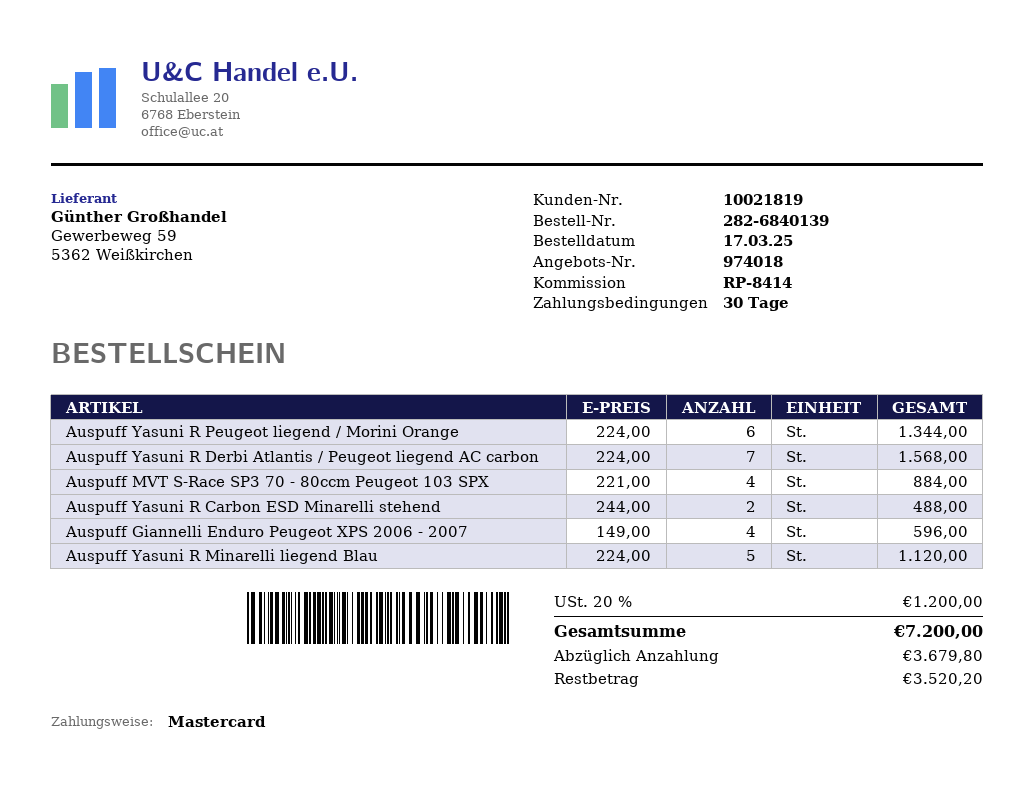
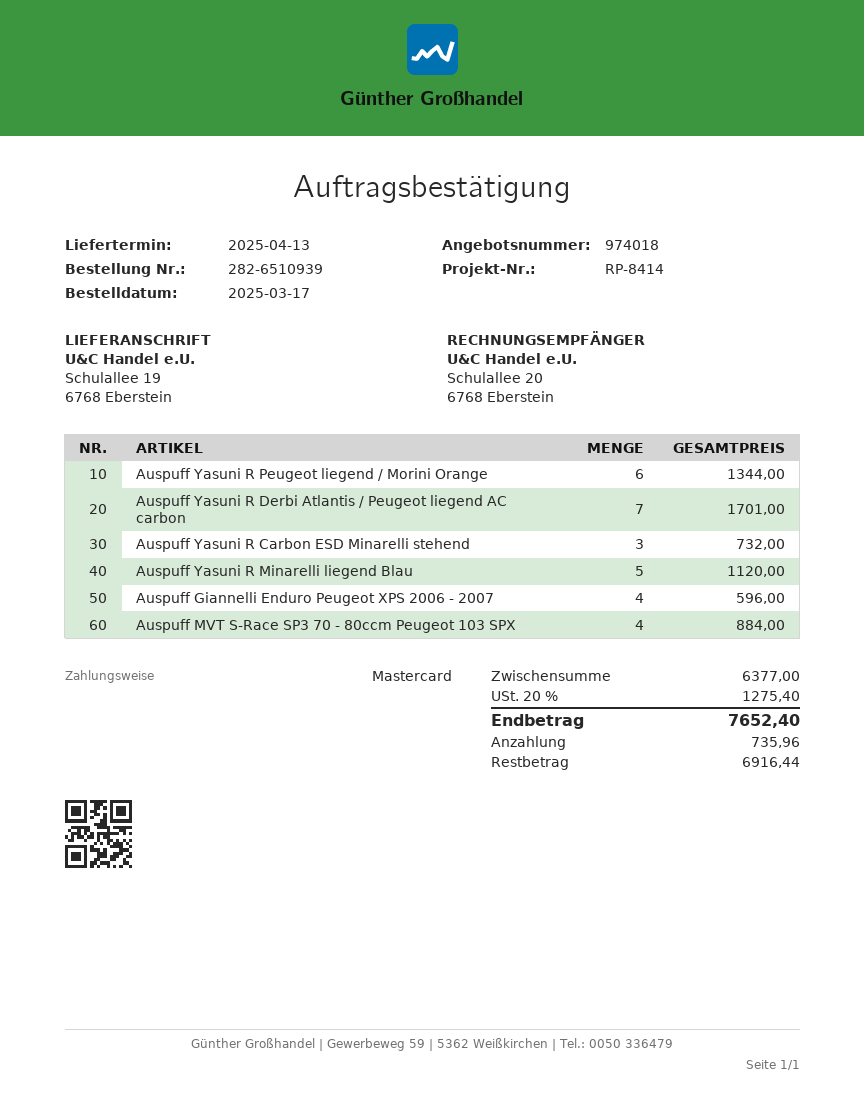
order number: 282-6840139 -> 282-6510939
Auspuff Yasuni R Derbi Atlantis / Peugeot liegend AC carbon: 7 for 1568.00 -> 7 for 1701.00
Auspuff Yasuni R Carbon ESD Minarelli stehend: 2 for 488.00 -> 3 for 732.00
tax: 20% = 1200.00 -> 20% = 1275.40
total: 7200.00 -> 7652.40
deposit: 3679.80 -> 735.96
balance: 3520.20 -> 6916.44

